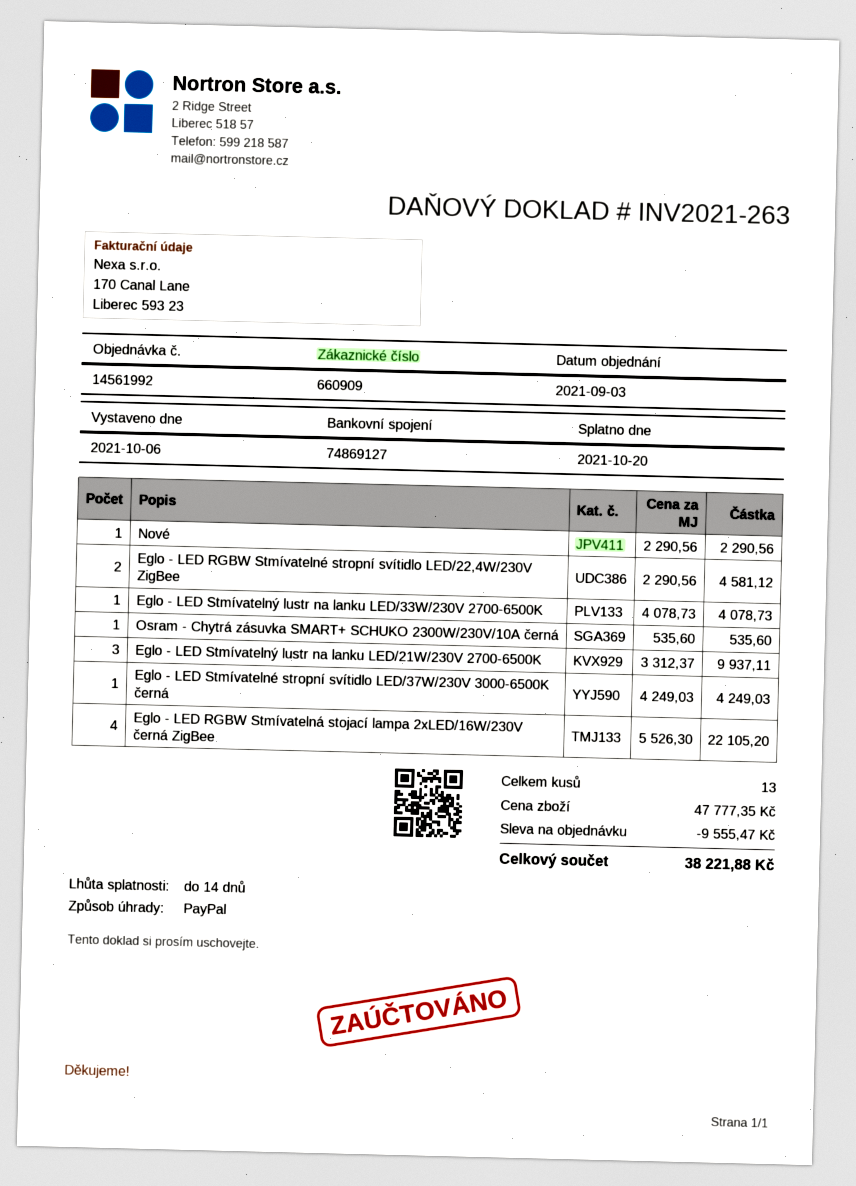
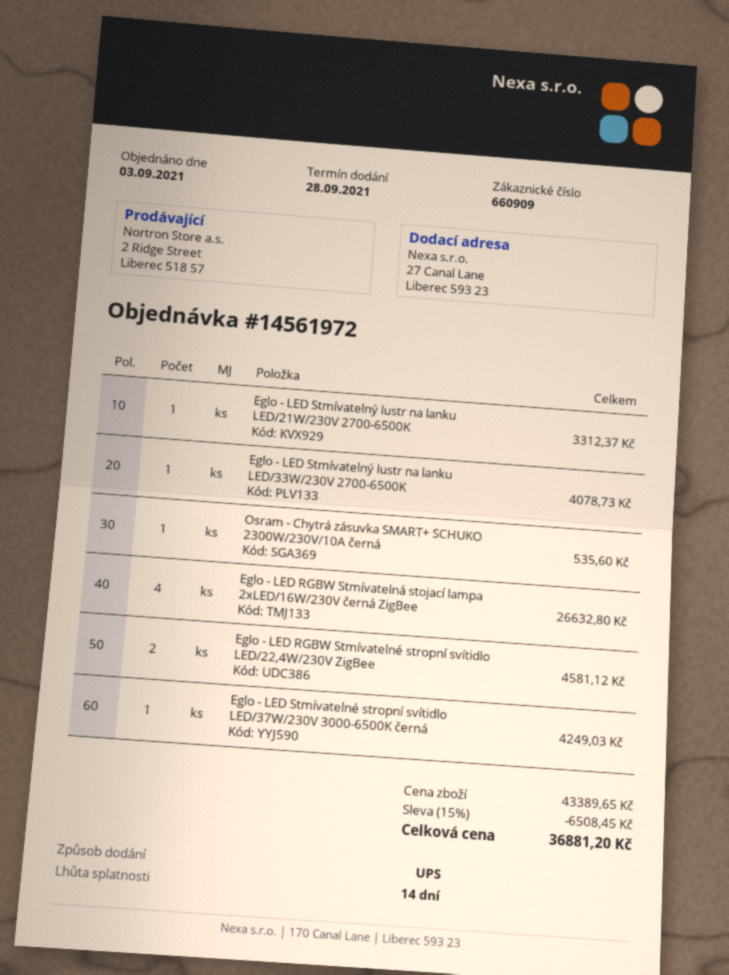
order number: 14561992 -> 14561972
Nové: 1 for 2290.56 -> none
Eglo - LED Stmívatelný lustr na lanku LED/21W/230V 2700-6500K: 3 for 9937.11 -> 1 for 3312.37
Eglo - LED RGBW Stmívatelná stojací lampa 2xLED/16W/230V černá ZigBee: 4 for 22105.20 -> 4 for 26632.80
subtotal: 47777.35 -> 43389.65
discount: 9555.47 -> 6508.45
total: 38221.88 -> 36881.20

